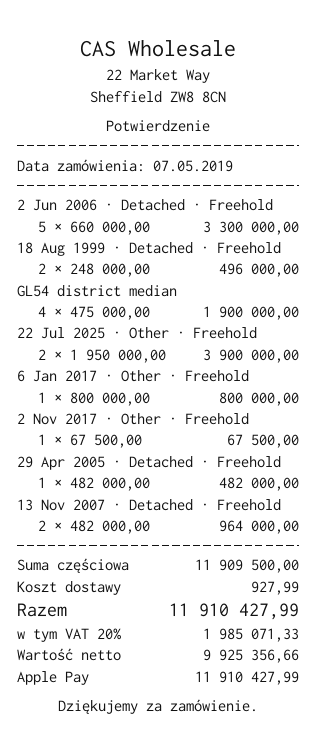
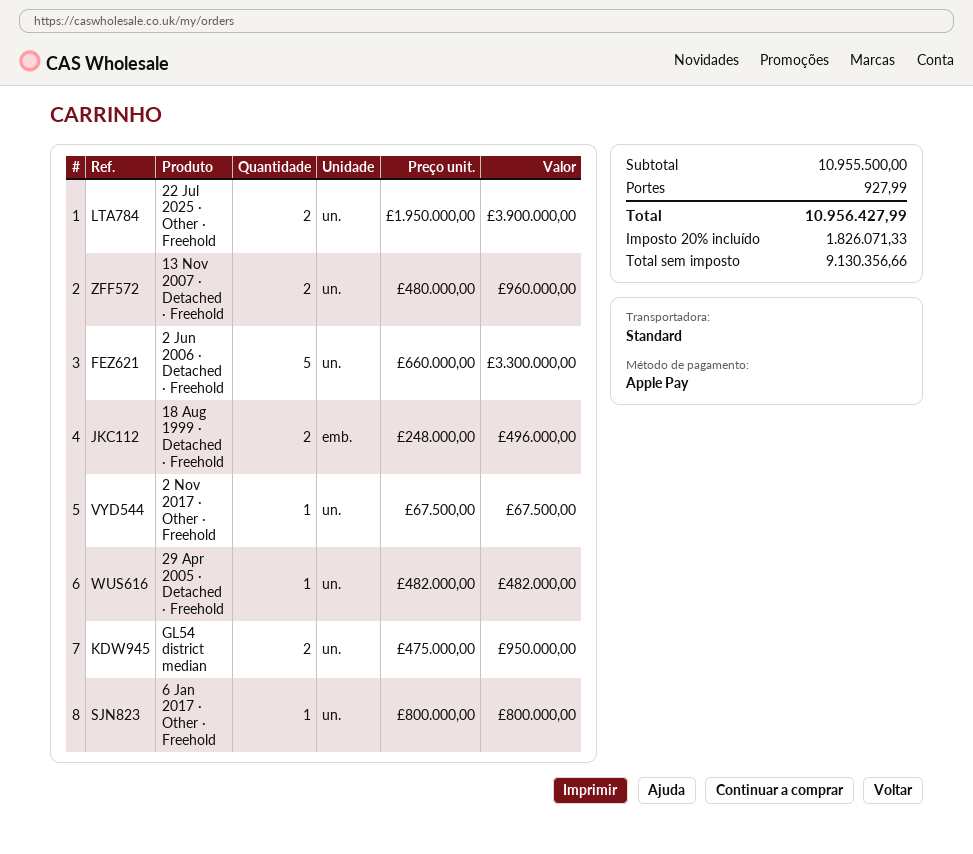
GL54 district median: 4 x 475000.00 = 1900000.00 -> 2 x 475000.00 = 950000.00
13 Nov 2007 · Detached · Freehold: 2 x 482000.00 = 964000.00 -> 2 x 480000.00 = 960000.00
subtotal: 11909500.00 -> 10955500.00
net: 9925356.66 -> 9130356.66
tax: 20% = 1985071.33 -> 20% = 1826071.33
total: 11910427.99 -> 10956427.99

